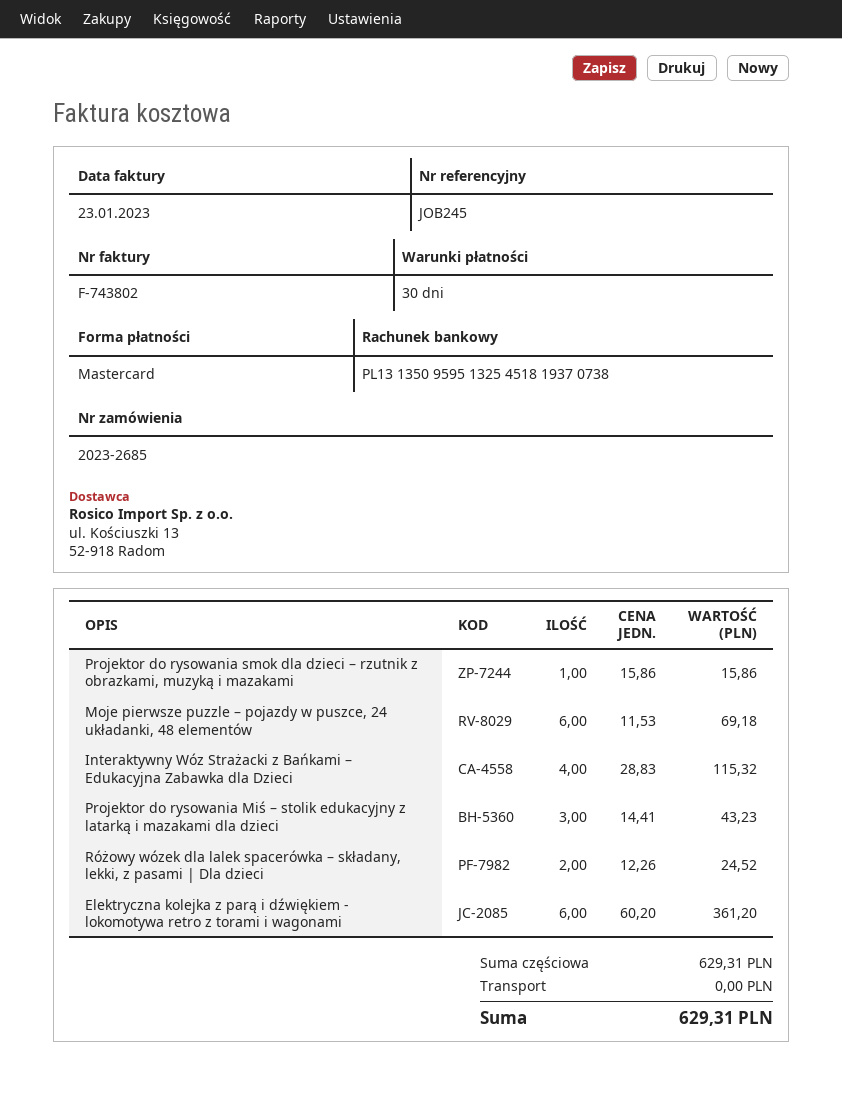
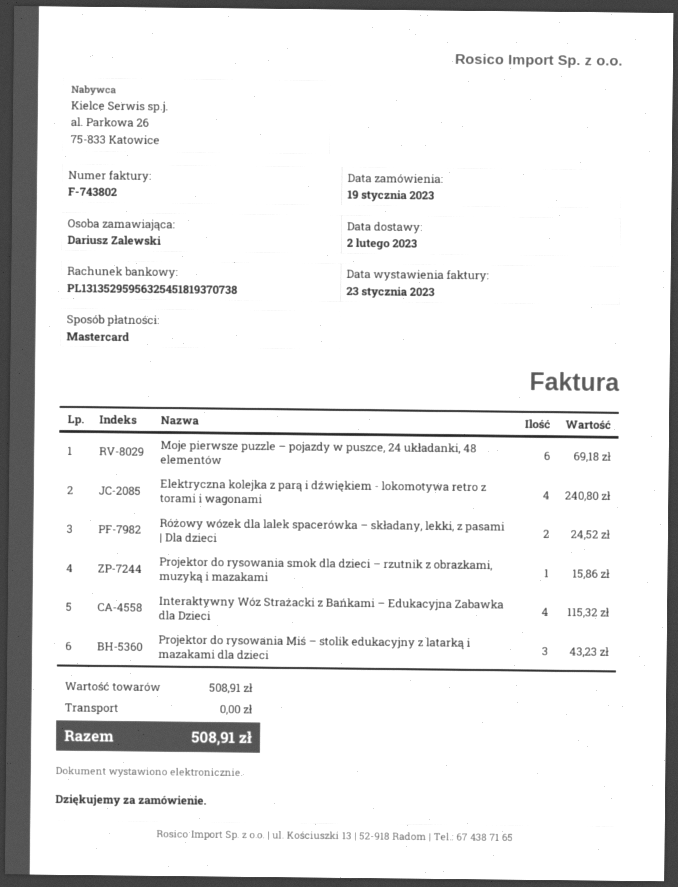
bank account: PL13135095951325451819370738 -> PL13135295956325451819370738
Elektryczna kolejka z parą i dźwiękiem - lokomotywa retro z torami i wagonami: 6 for 361.20 -> 4 for 240.80
subtotal: 629.31 -> 508.91
total: 629.31 -> 508.91

